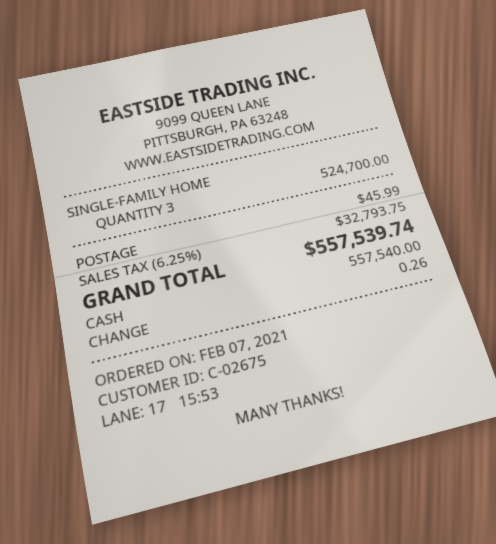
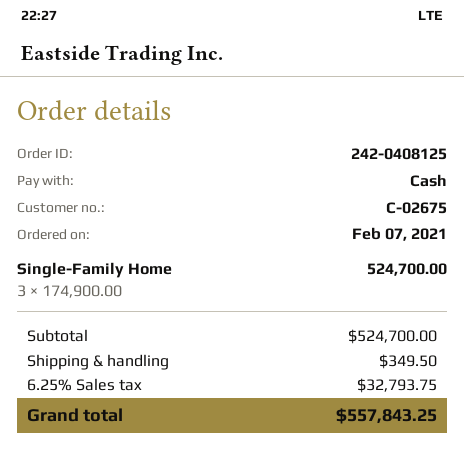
shipping: 45.99 -> 349.50
total: 557539.74 -> 557843.25

